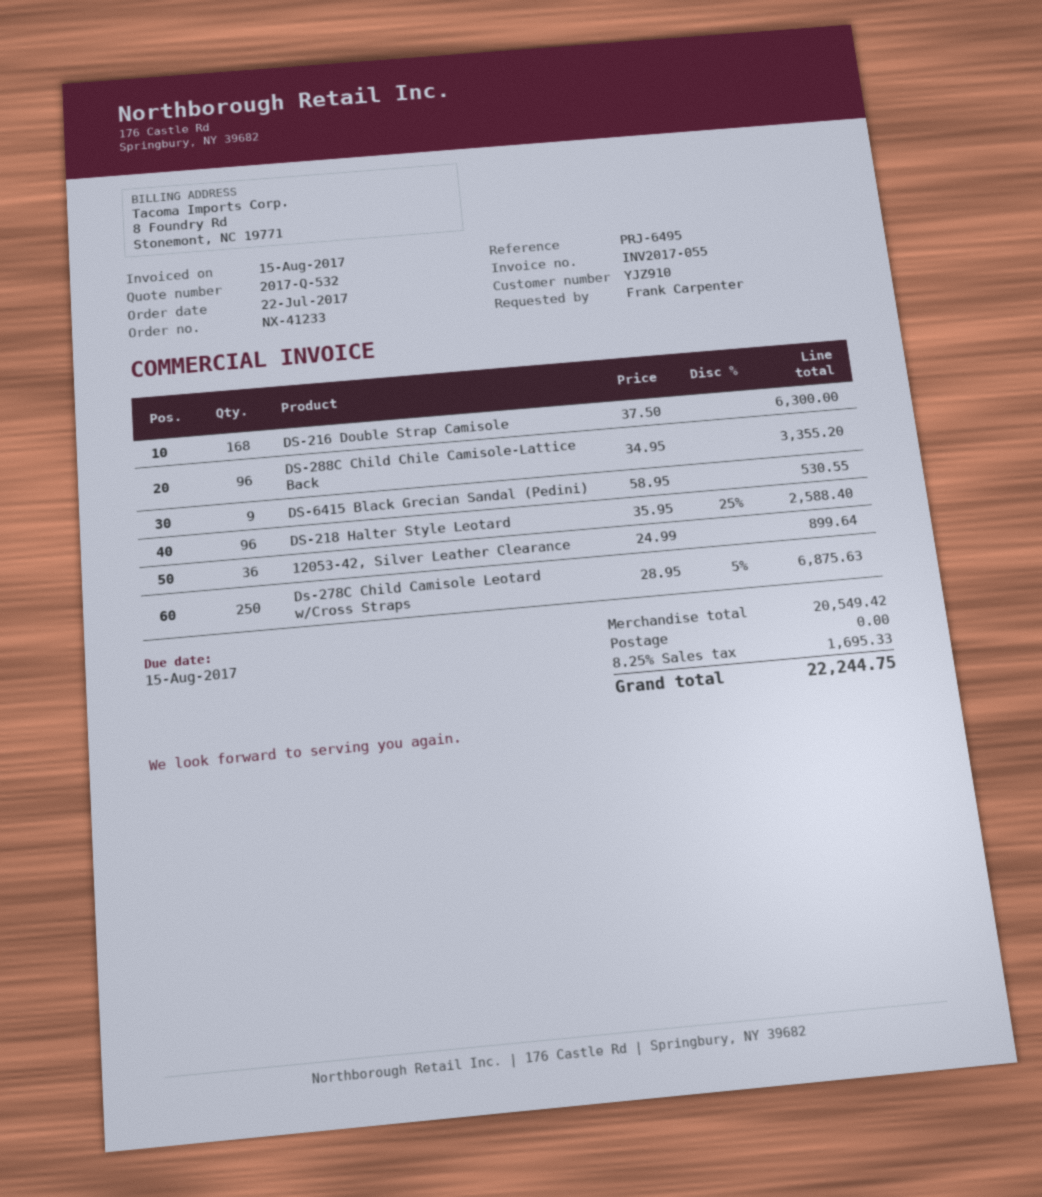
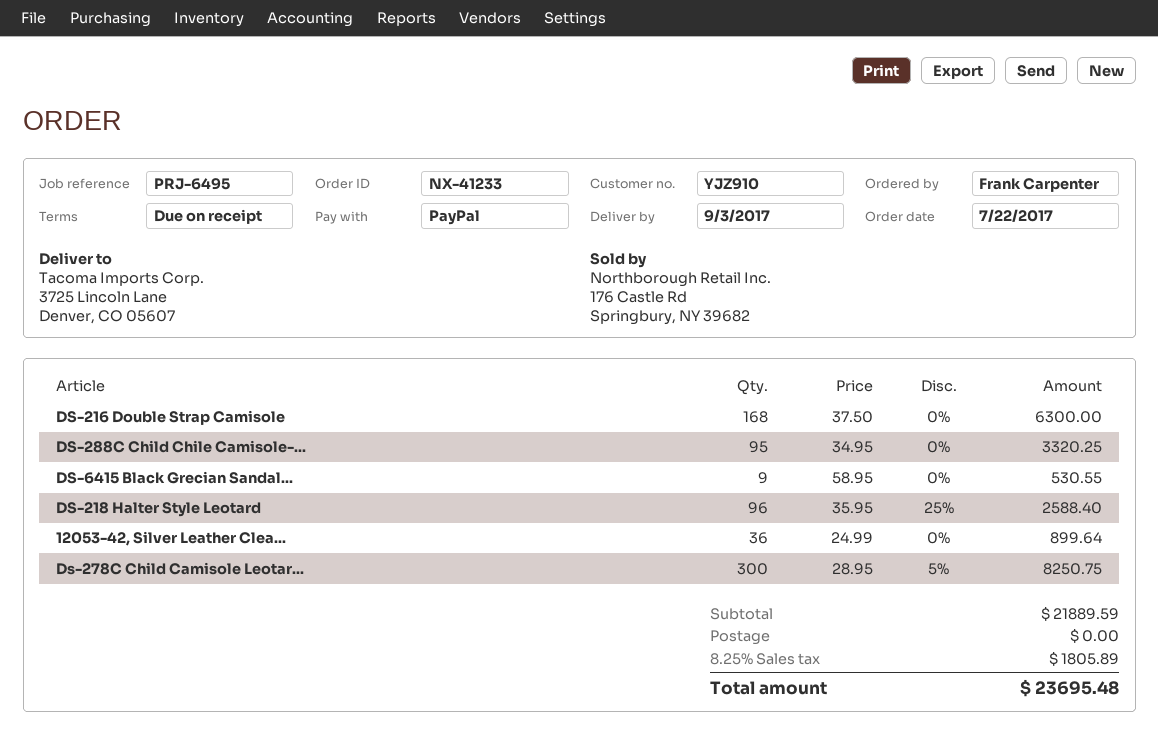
DS-288C Child Chile Camisole-Lattice Back: 96 x 34.95 = 3355.20 -> 95 x 34.95 = 3320.25
Ds-278C Child Camisole Leotard w/Cross Straps: 250 x 28.95 - 5% = 6875.63 -> 300 x 28.95 - 5% = 8250.75
subtotal: 20549.42 -> 21889.59
tax: 8.25% = 1695.33 -> 8.25% = 1805.89
total: 22244.75 -> 23695.48

